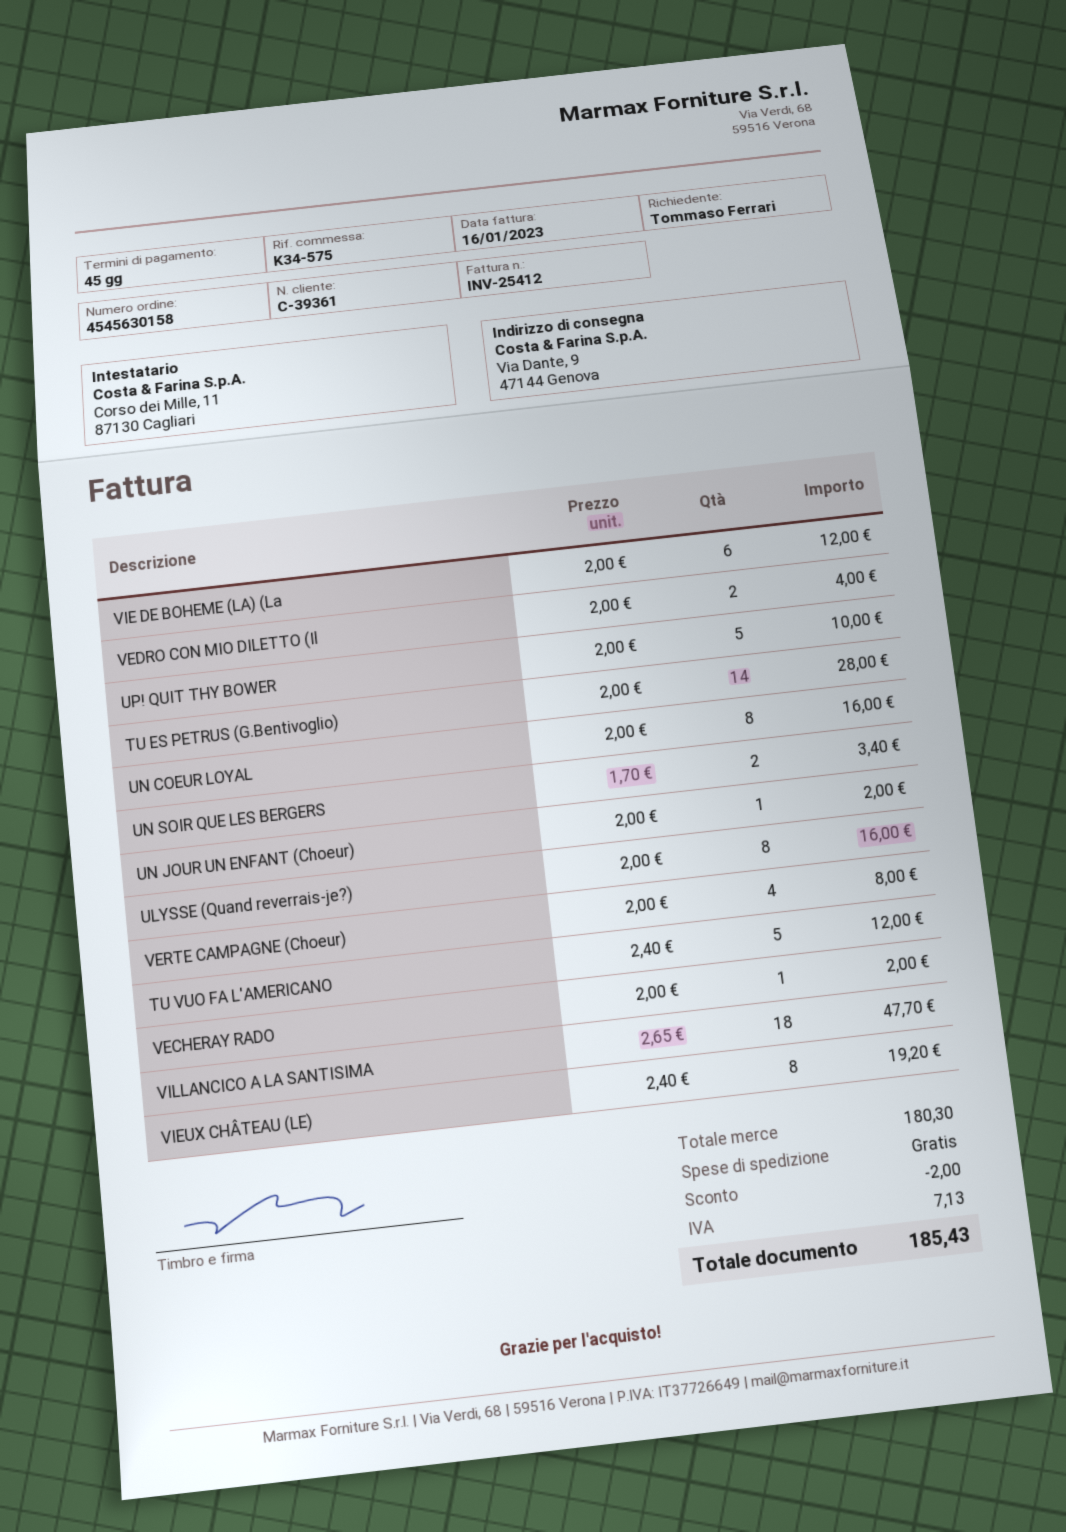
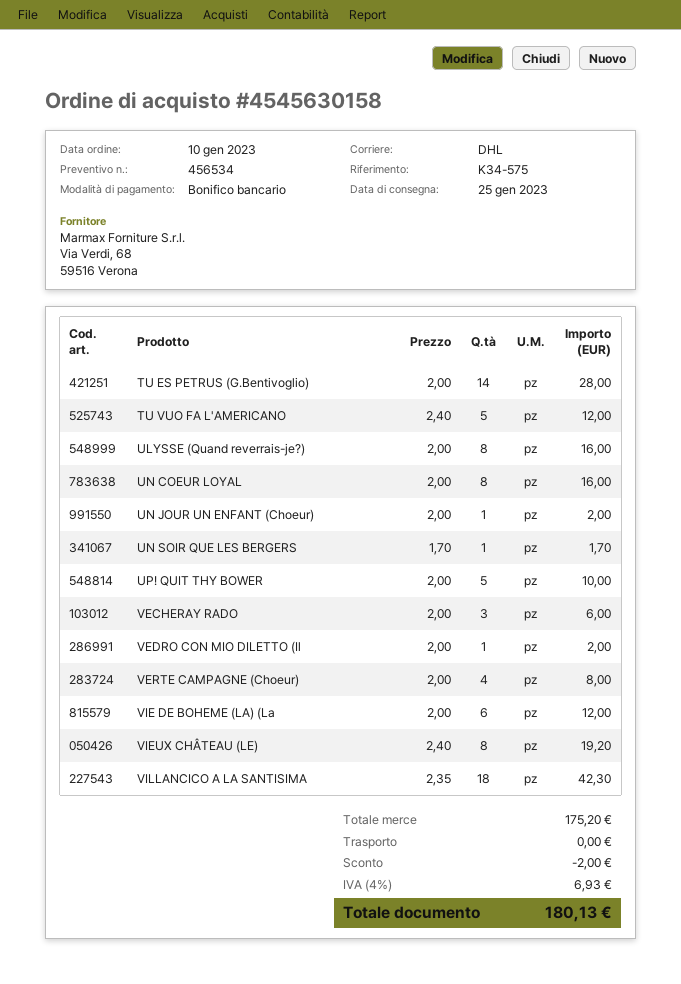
VEDRO CON MIO DILETTO (Il: 2 x 2.00 = 4.00 -> 1 x 2.00 = 2.00
UN SOIR QUE LES BERGERS: 2 x 1.70 = 3.40 -> 1 x 1.70 = 1.70
VECHERAY RADO: 1 x 2.00 = 2.00 -> 3 x 2.00 = 6.00
VILLANCICO A LA SANTISIMA: 18 x 2.65 = 47.70 -> 18 x 2.35 = 42.30
subtotal: 180.30 -> 175.20
tax: 7.13 -> 6.93
total: 185.43 -> 180.13

